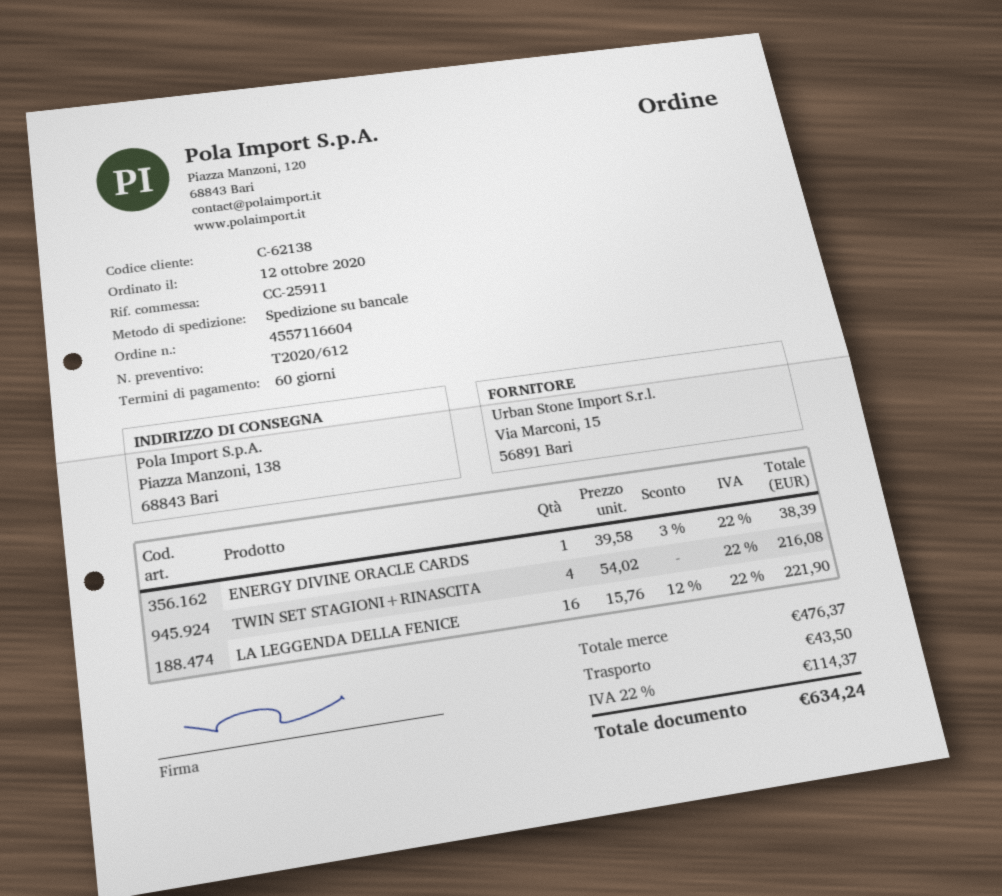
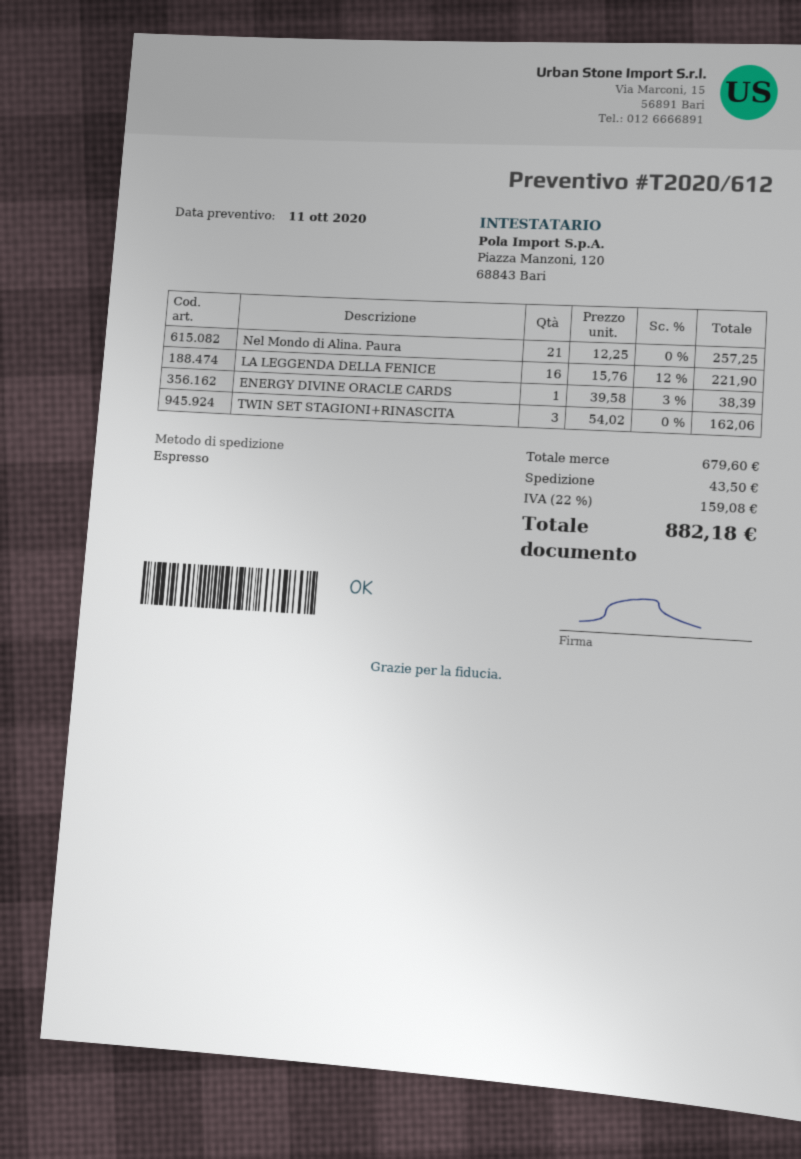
shipping method: pallet freight -> express
TWIN SET STAGIONI+RINASCITA: 4 x 54.02 = 216.08 -> 3 x 54.02 = 162.06
Nel Mondo di Alina. Paura: none -> 21 x 12.25 = 257.25
subtotal: 476.37 -> 679.60
tax: 22% = 114.37 -> 22% = 159.08
total: 634.24 -> 882.18

